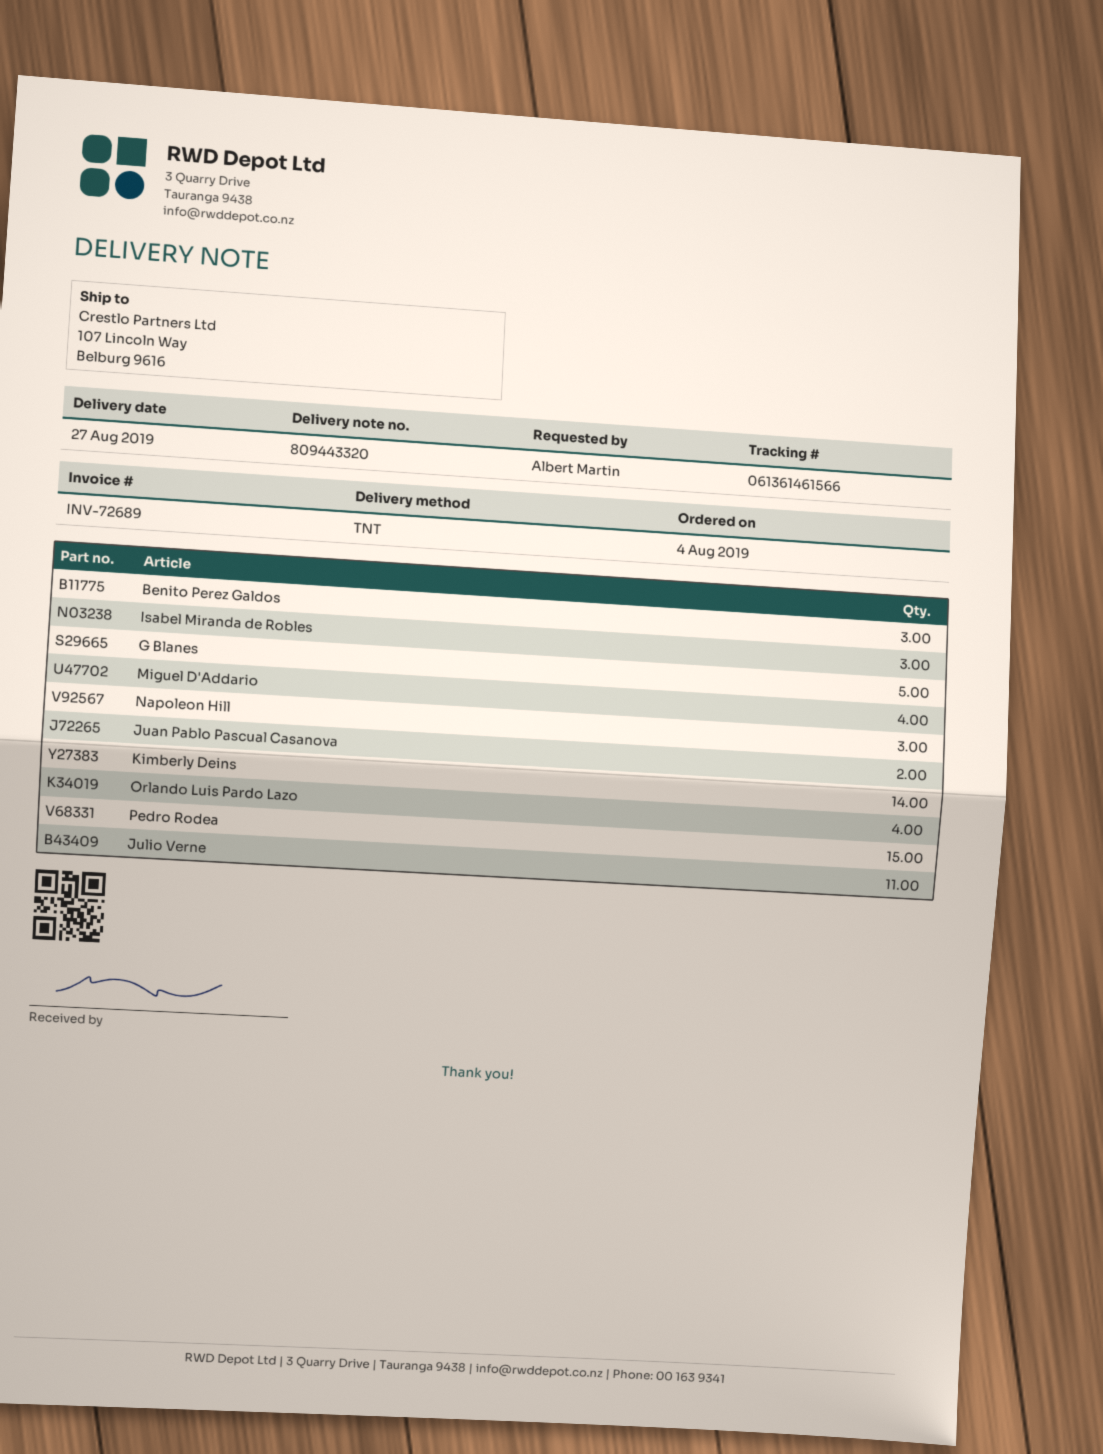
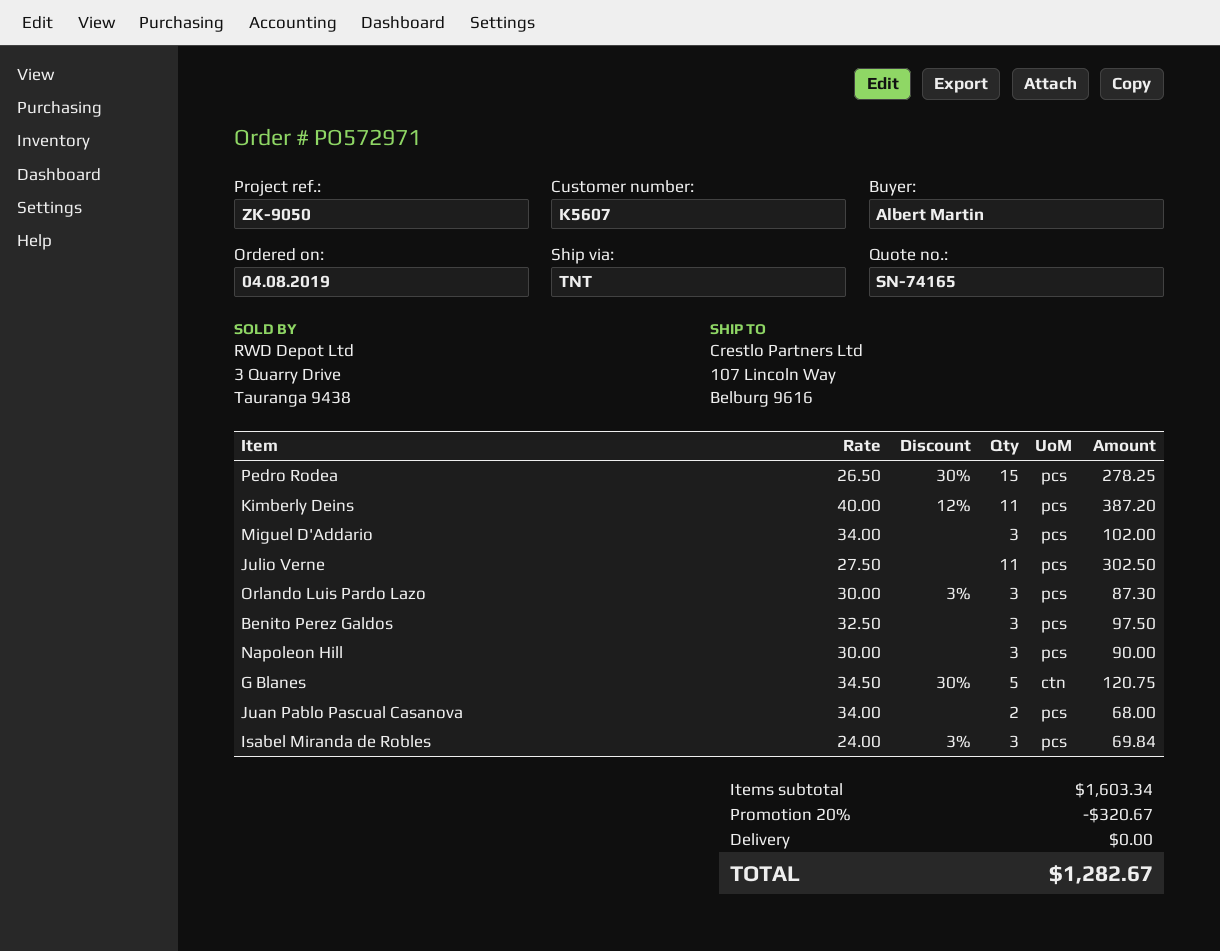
Miguel D'Addario: 4 -> 3
Kimberly Deins: 14 -> 11
Orlando Luis Pardo Lazo: 4 -> 3

